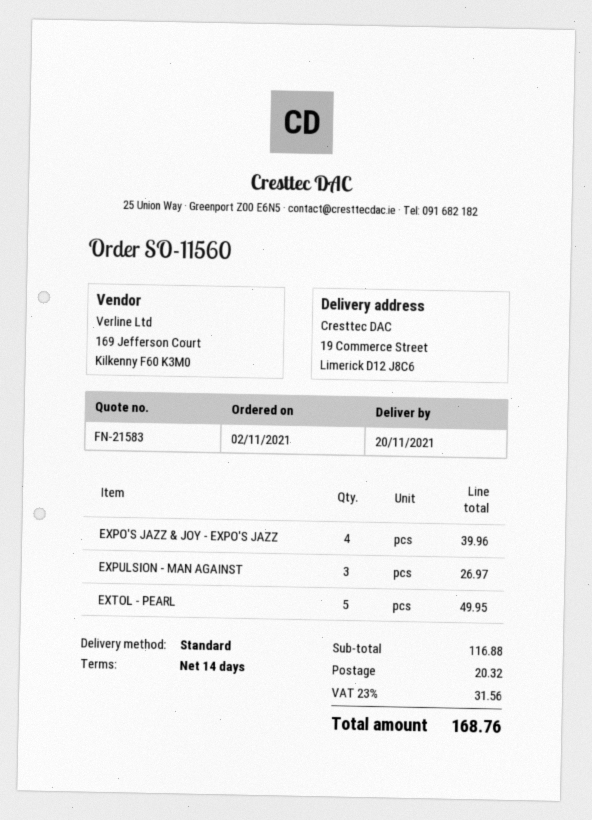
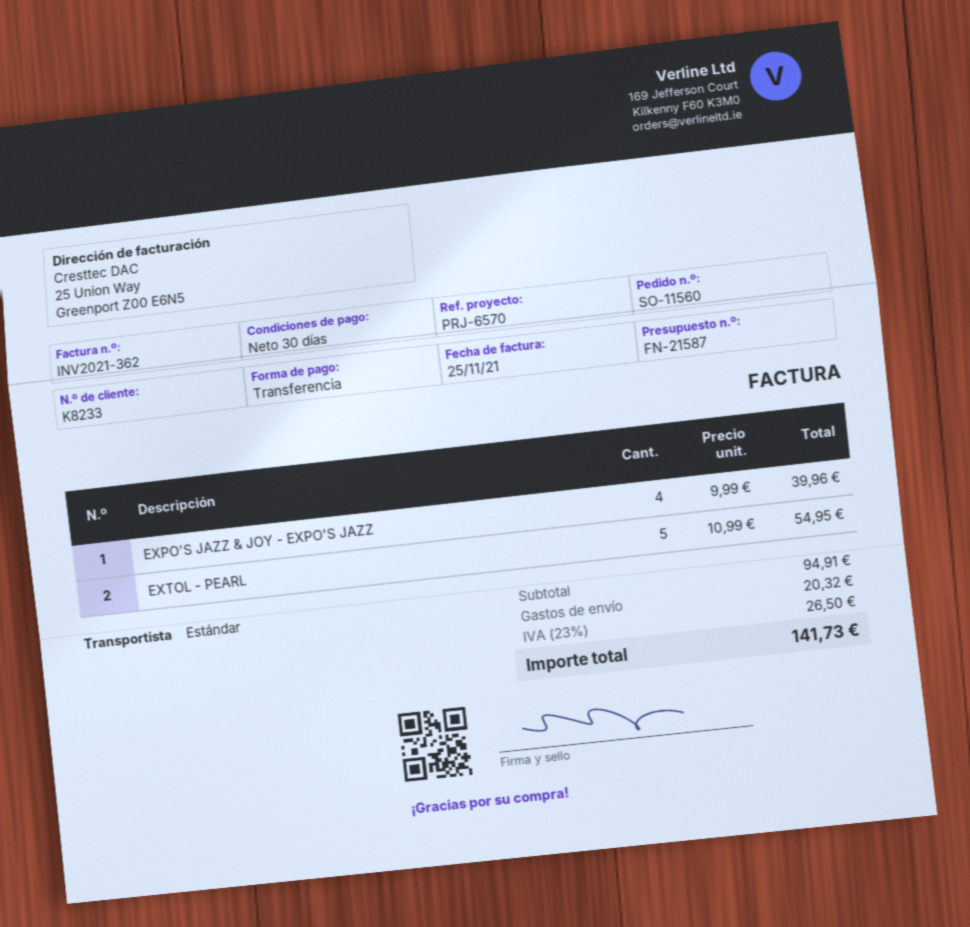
quote number: FN-21583 -> FN-21587
payment terms: 14 days -> 30 days
EXPULSION - MAN AGAINST: 3 for 26.97 -> none
EXTOL - PEARL: 5 for 49.95 -> 5 for 54.95
subtotal: 116.88 -> 94.91
tax: 23% = 31.56 -> 23% = 26.50
total: 168.76 -> 141.73

